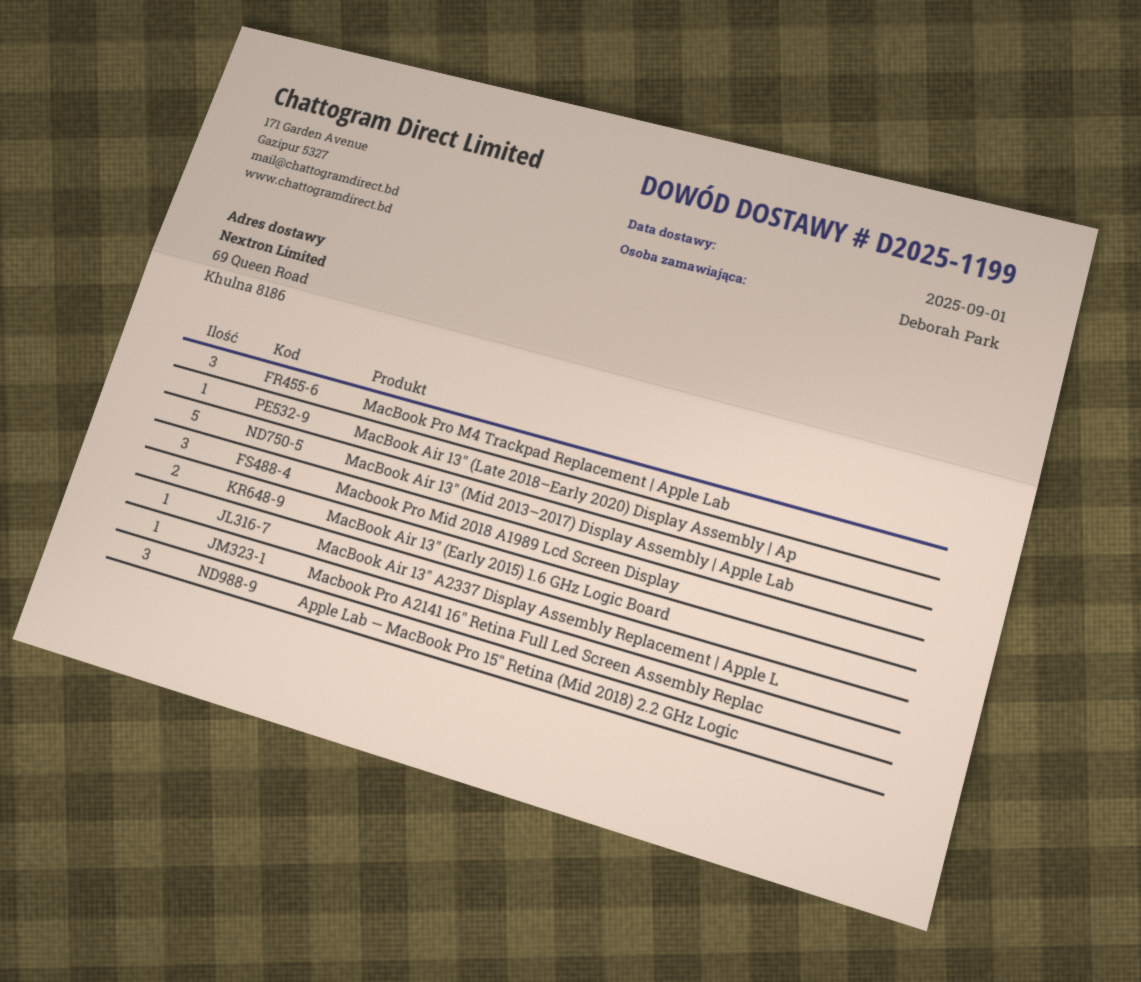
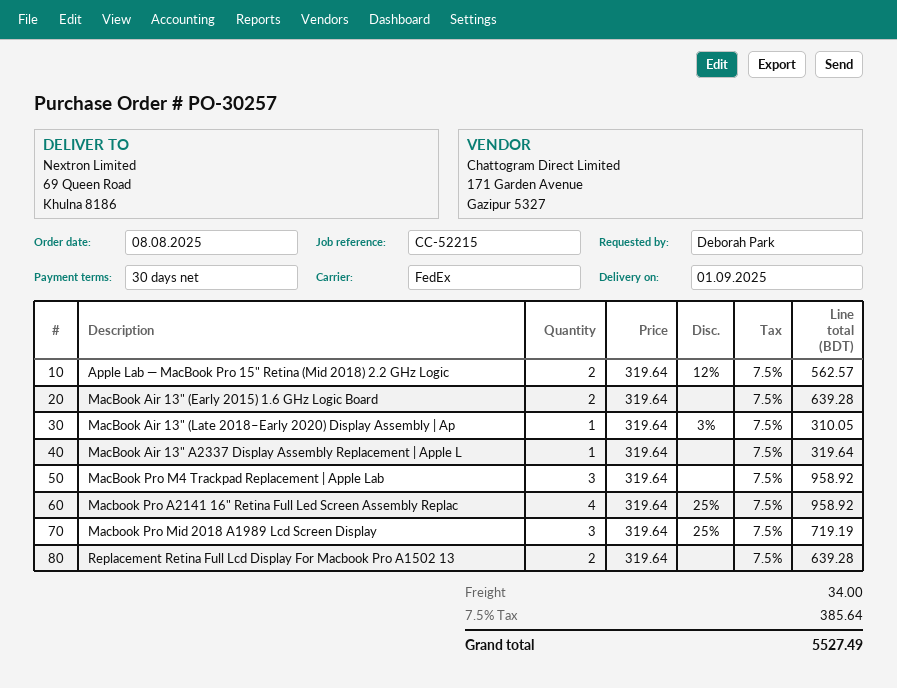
MacBook Air 13" (Mid 2013–2017) Display Assembly | Apple Lab: 5 -> none
Macbook Pro A2141 16" Retina Full Led Screen Assembly Replac: 1 -> 4
Apple Lab — MacBook Pro 15" Retina (Mid 2018) 2.2 GHz Logic: 3 -> 2
Replacement Retina Full Lcd Display For Macbook Pro A1502 13: none -> 2

